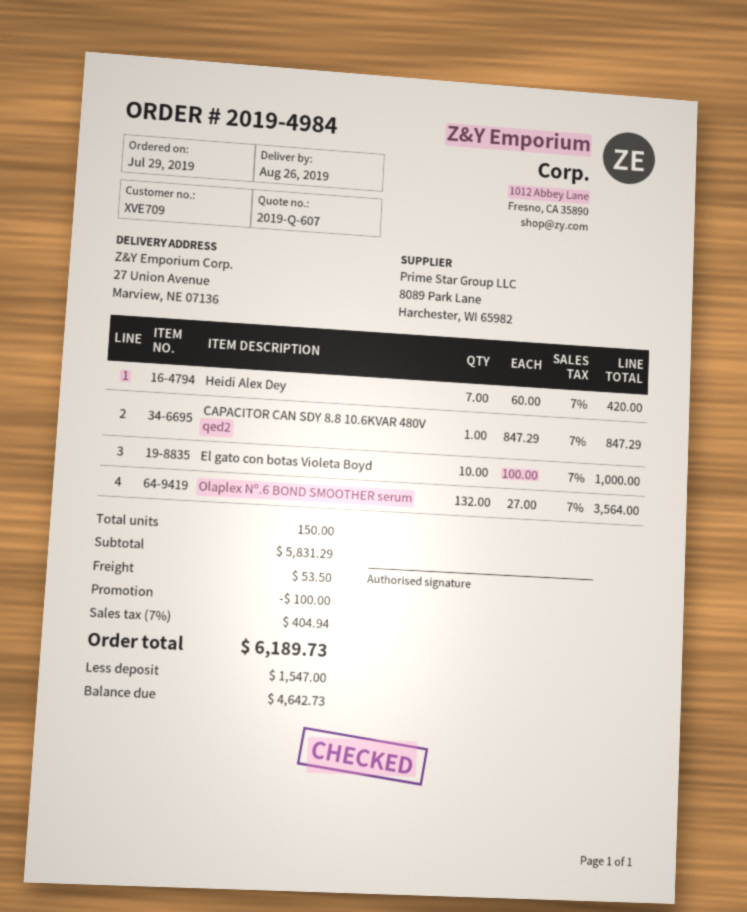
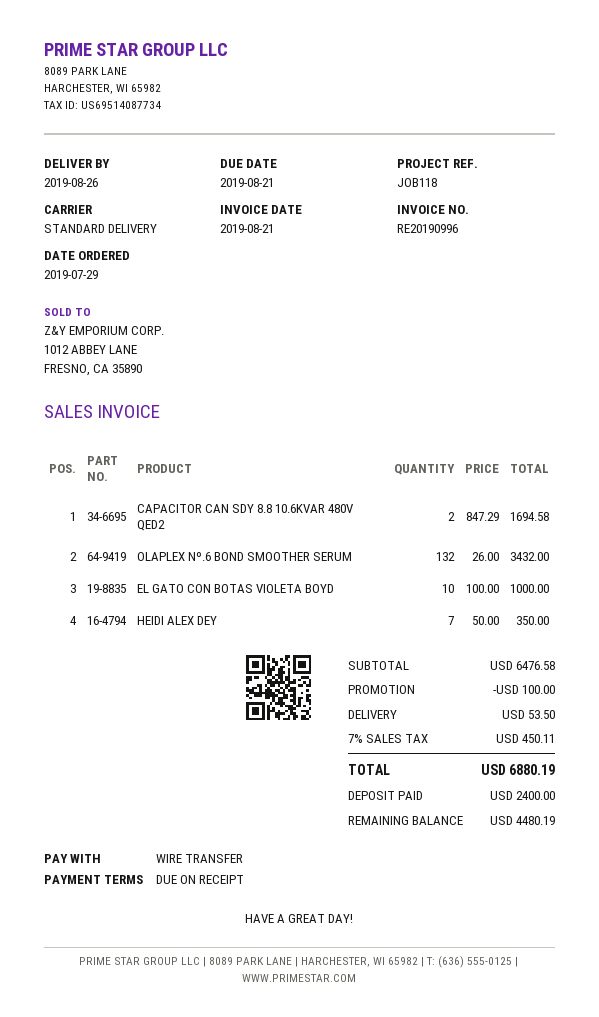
Heidi Alex Dey: 7 x 60.00 = 420.00 -> 7 x 50.00 = 350.00
CAPACITOR CAN SDY 8.8 10.6KVAR 480V qed2: 1 x 847.29 = 847.29 -> 2 x 847.29 = 1694.58
Olaplex Nº.6 BOND SMOOTHER serum: 132 x 27.00 = 3564.00 -> 132 x 26.00 = 3432.00
subtotal: 5831.29 -> 6476.58
tax: 7% = 404.94 -> 7% = 450.11
total: 6189.73 -> 6880.19
deposit: 1547.00 -> 2400.00
balance: 4642.73 -> 4480.19

